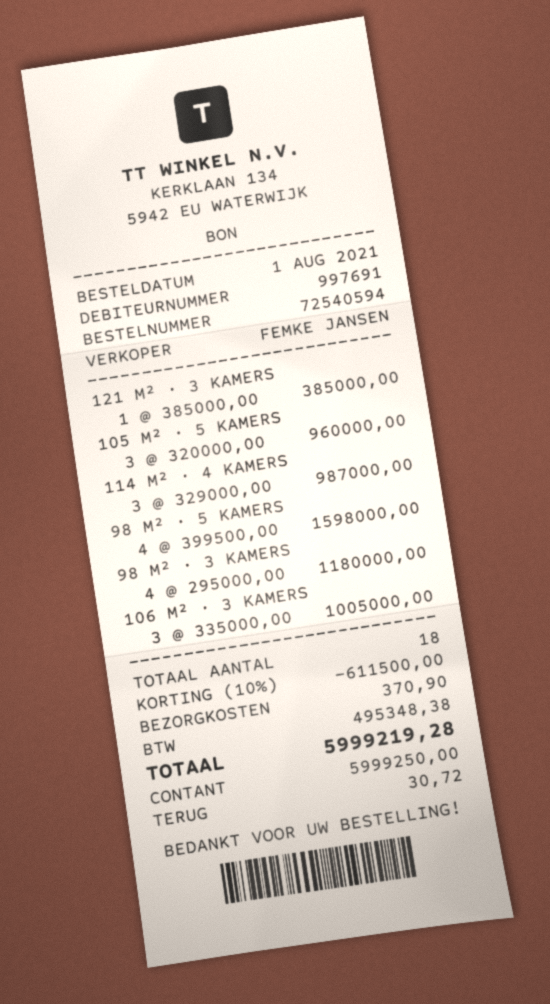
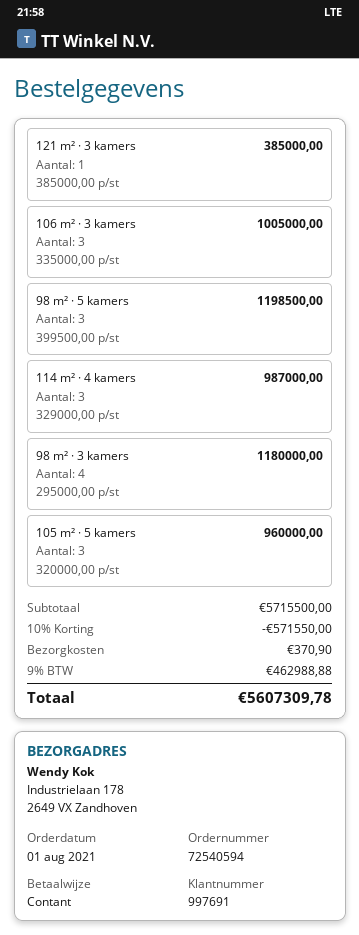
98 M² · 5 KAMERS: 4 x 399500.00 = 1598000.00 -> 3 x 399500.00 = 1198500.00
discount: 10% = 611500.00 -> 10% = 571550.00
tax: 495348.38 -> 462988.88
total: 5999219.28 -> 5607309.78

